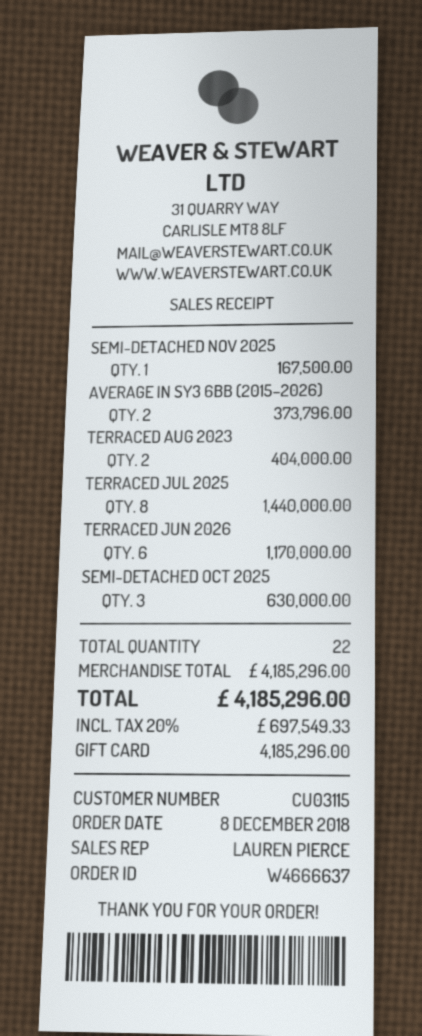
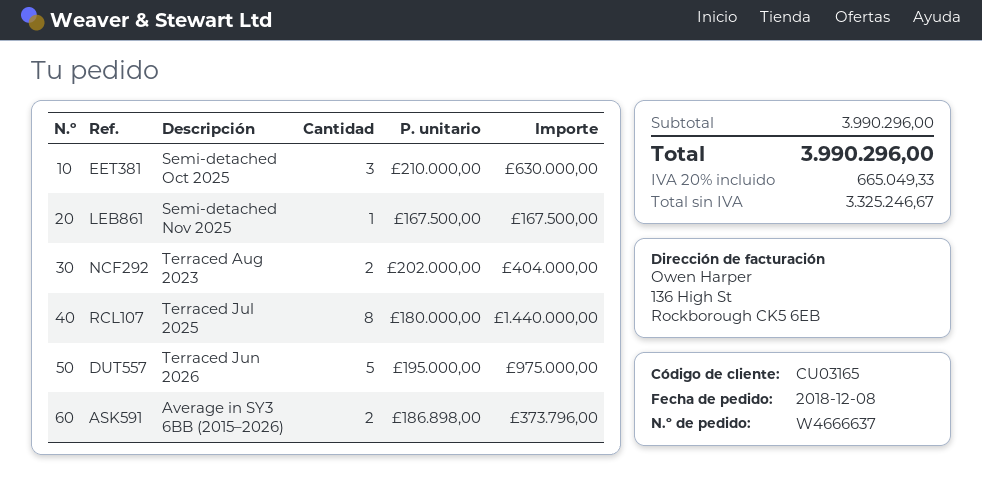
customer number: CU03115 -> CU03165
TERRACED JUN 2026: 6 for 1170000.00 -> 5 for 975000.00
subtotal: 4185296.00 -> 3990296.00
tax: 20% = 697549.33 -> 20% = 665049.33
total: 4185296.00 -> 3990296.00

